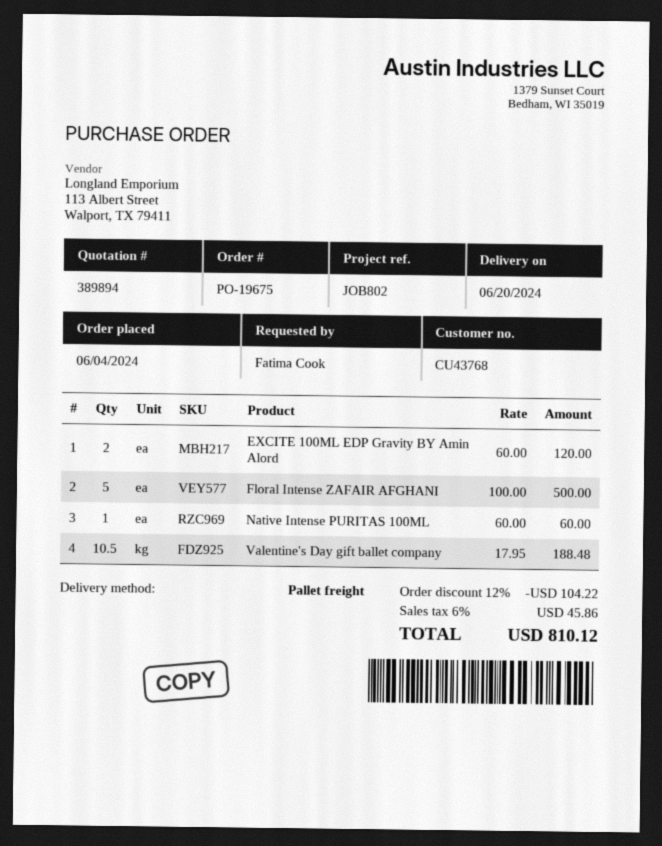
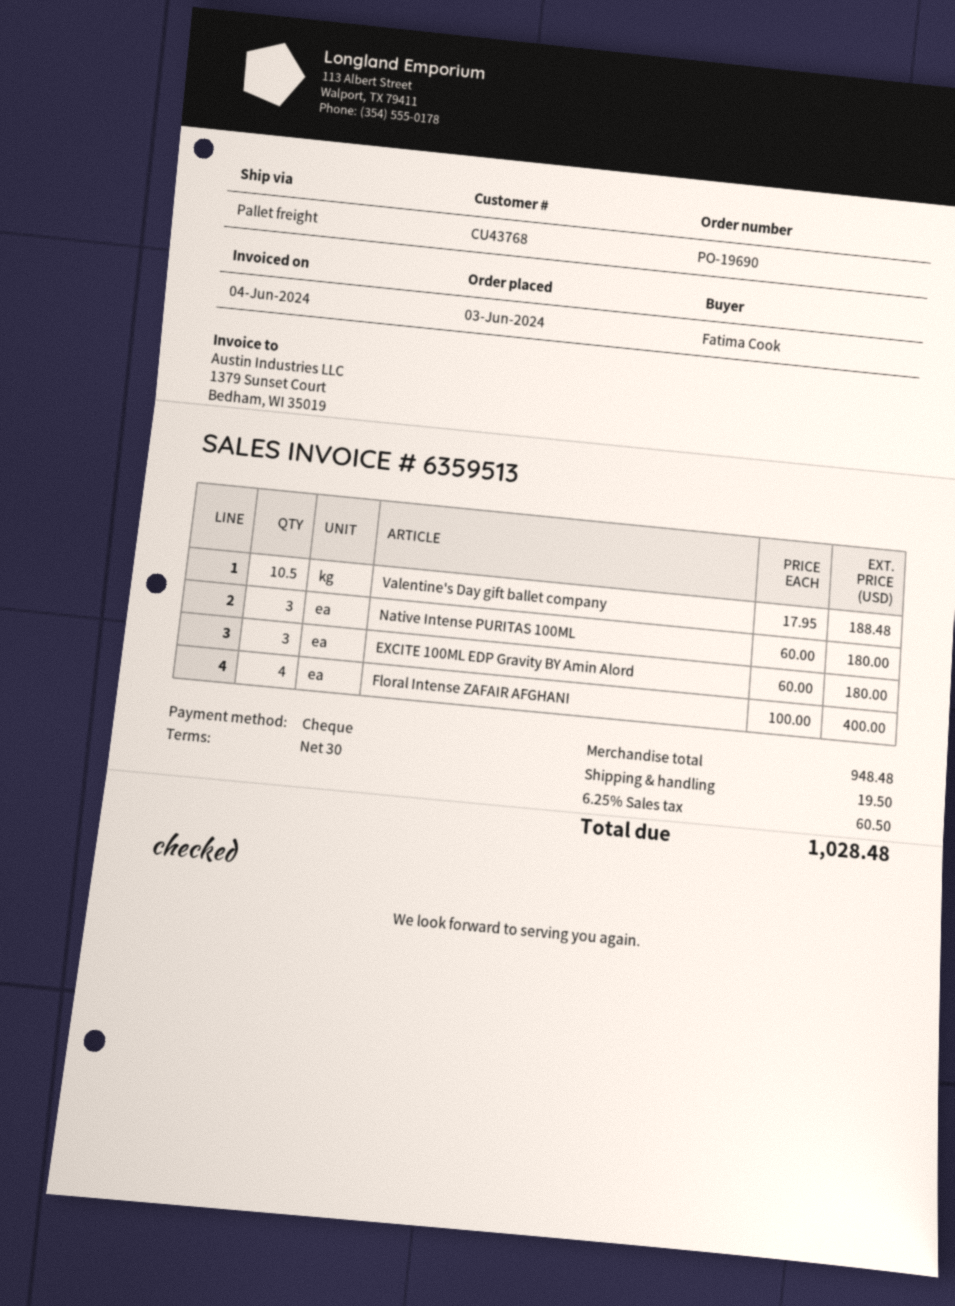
order number: PO-19675 -> PO-19690
order date: 2024-06-04 -> 2024-06-03
EXCITE 100ML EDP Gravity BY Amin Alord: 2 x 60.00 = 120.00 -> 3 x 60.00 = 180.00
Floral Intense ZAFAIR AFGHANI: 5 x 100.00 = 500.00 -> 4 x 100.00 = 400.00
Native Intense PURITAS 100ML: 1 x 60.00 = 60.00 -> 3 x 60.00 = 180.00
discount: 12% = 104.22 -> none
shipping: none -> 19.50
tax: 6% = 45.86 -> 6.25% = 60.50
total: 810.12 -> 1028.48

